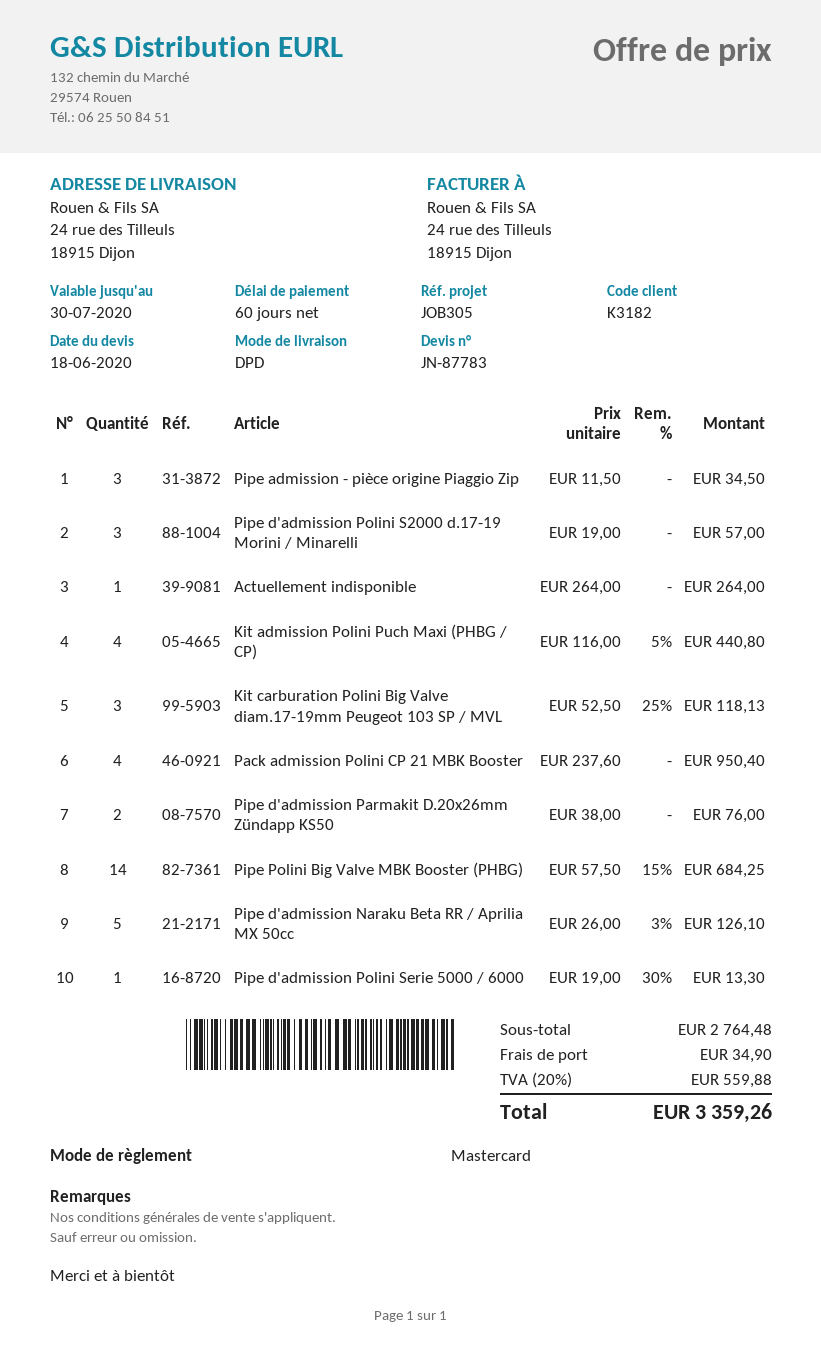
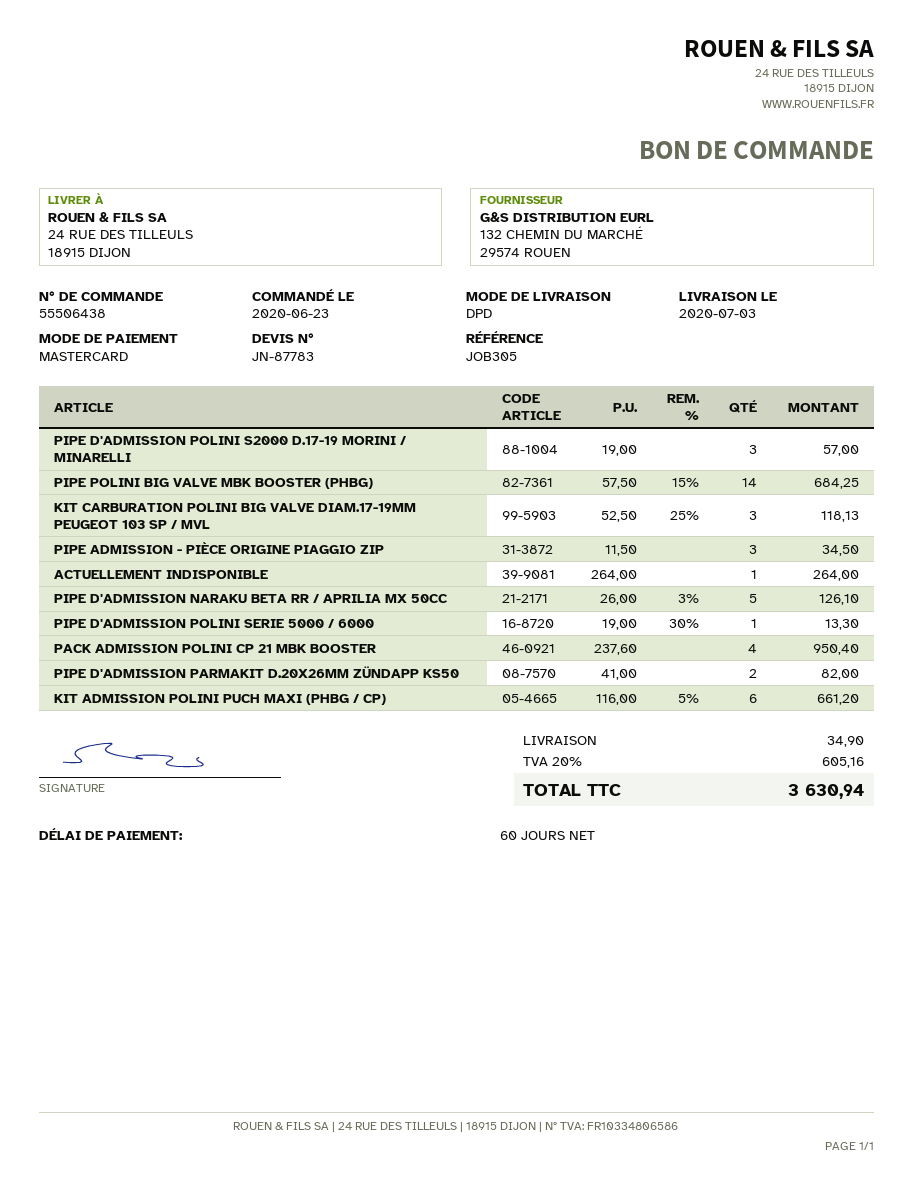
Kit admission Polini Puch Maxi (PHBG / CP): 4 x 116.00 - 5% = 440.80 -> 6 x 116.00 - 5% = 661.20
Pipe d'admission Parmakit D.20x26mm Zündapp KS50: 2 x 38.00 = 76.00 -> 2 x 41.00 = 82.00
tax: 20% = 559.88 -> 20% = 605.16
total: 3359.26 -> 3630.94

